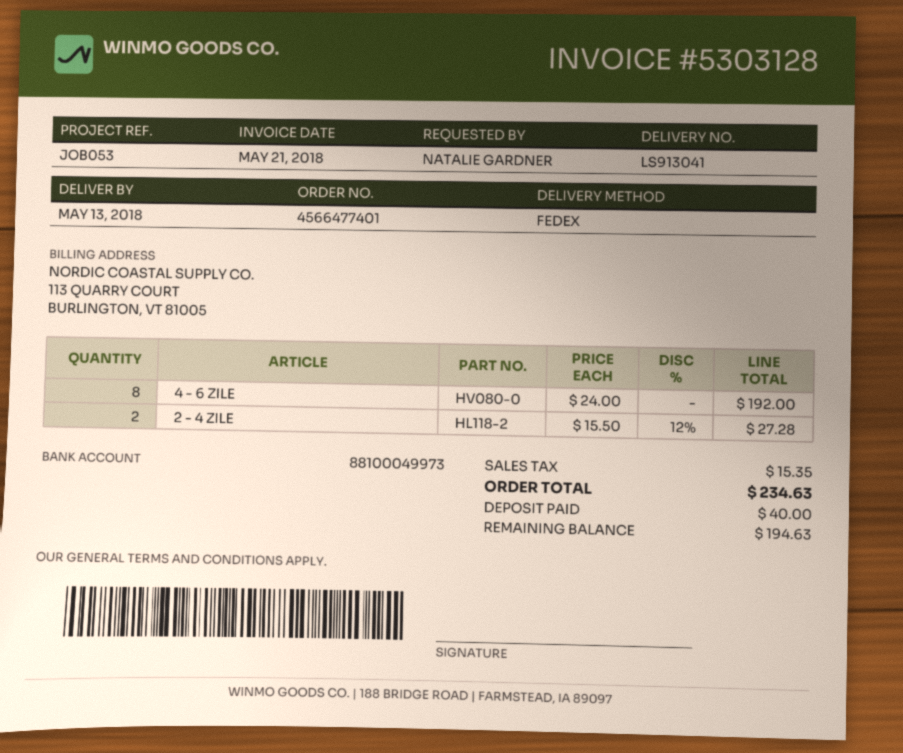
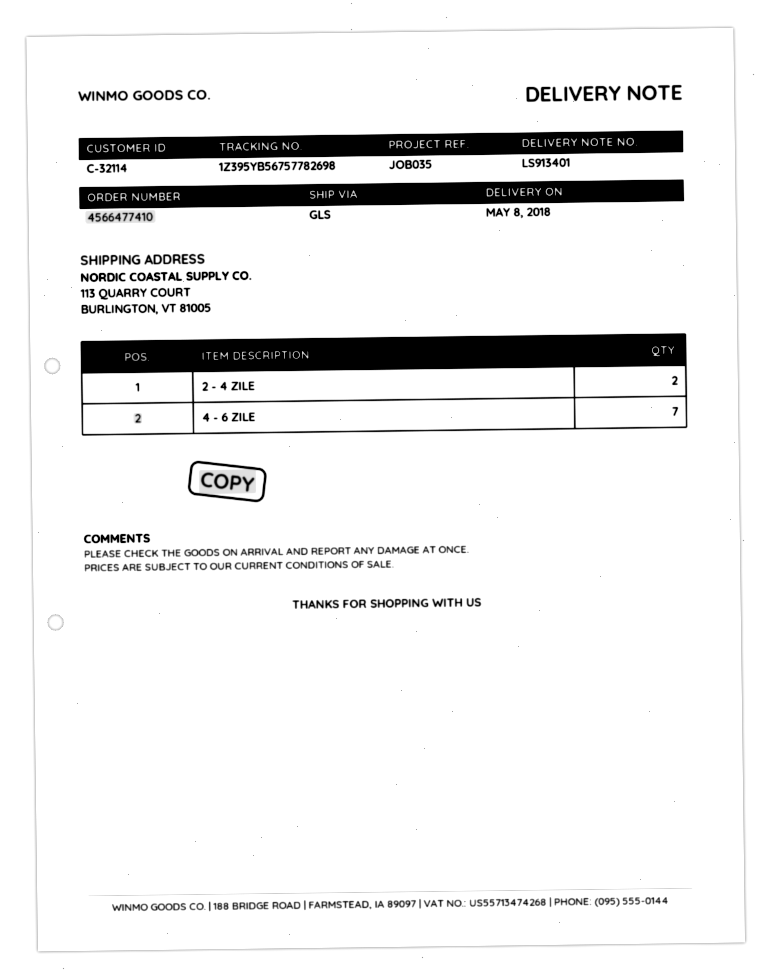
order number: 4566477401 -> 4566477410
delivery note number: LS913041 -> LS913401
delivery date: 2018-05-13 -> 2018-05-08
reference: JOB053 -> JOB035
shipping method: FedEx -> GLS
4 - 6 ZILE: 8 -> 7

